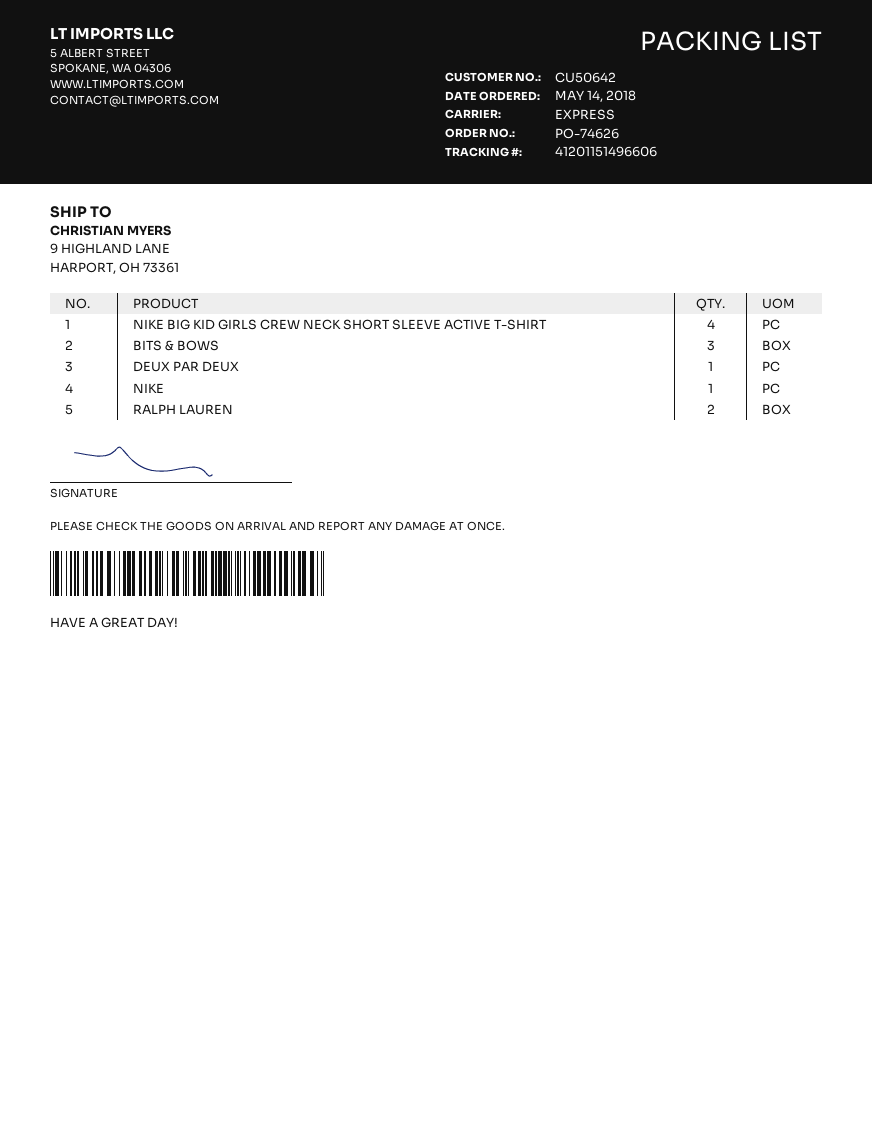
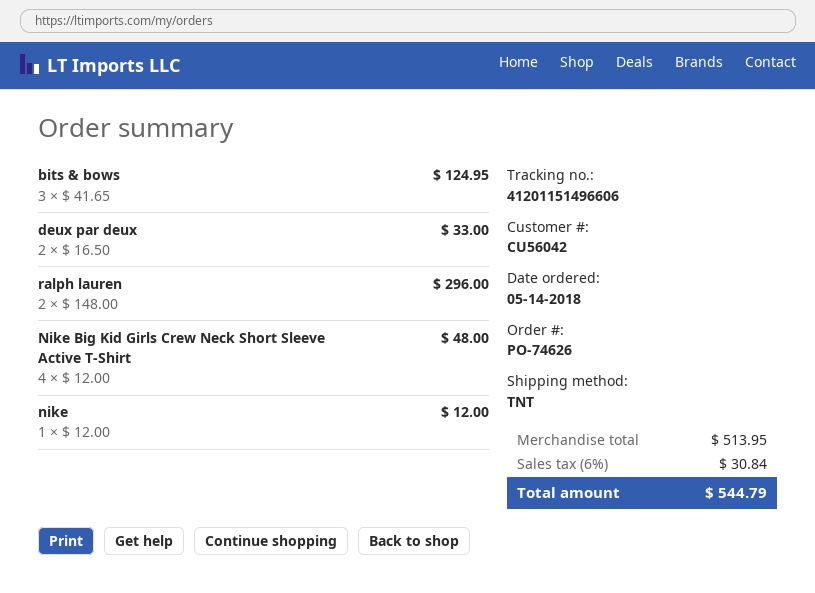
customer number: CU50642 -> CU56042
shipping method: express -> TNT
DEUX PAR DEUX: 1 -> 2

